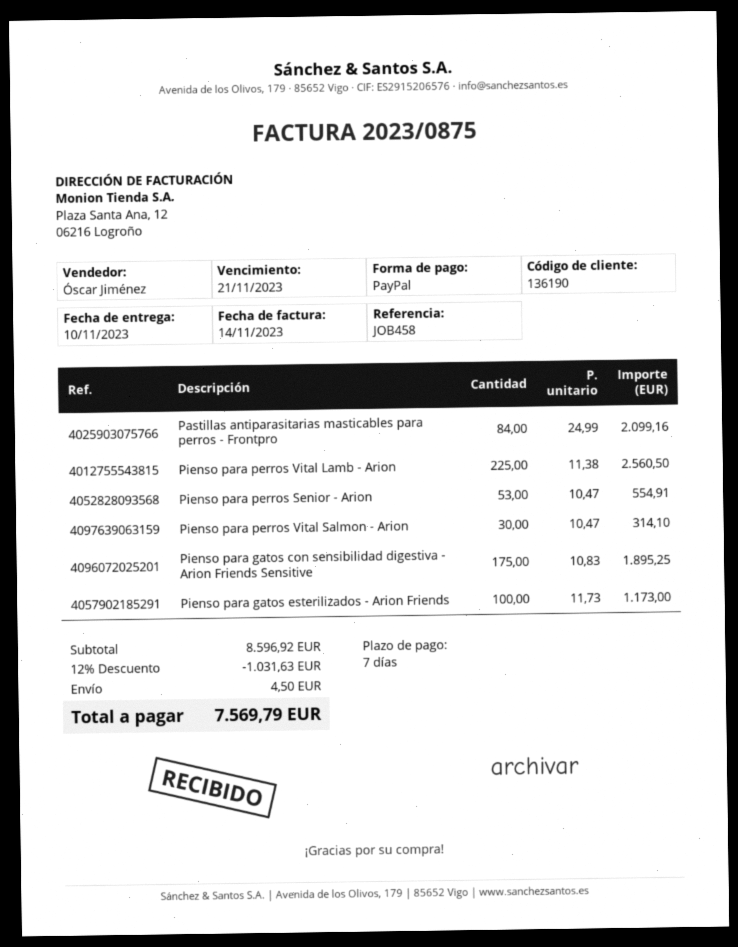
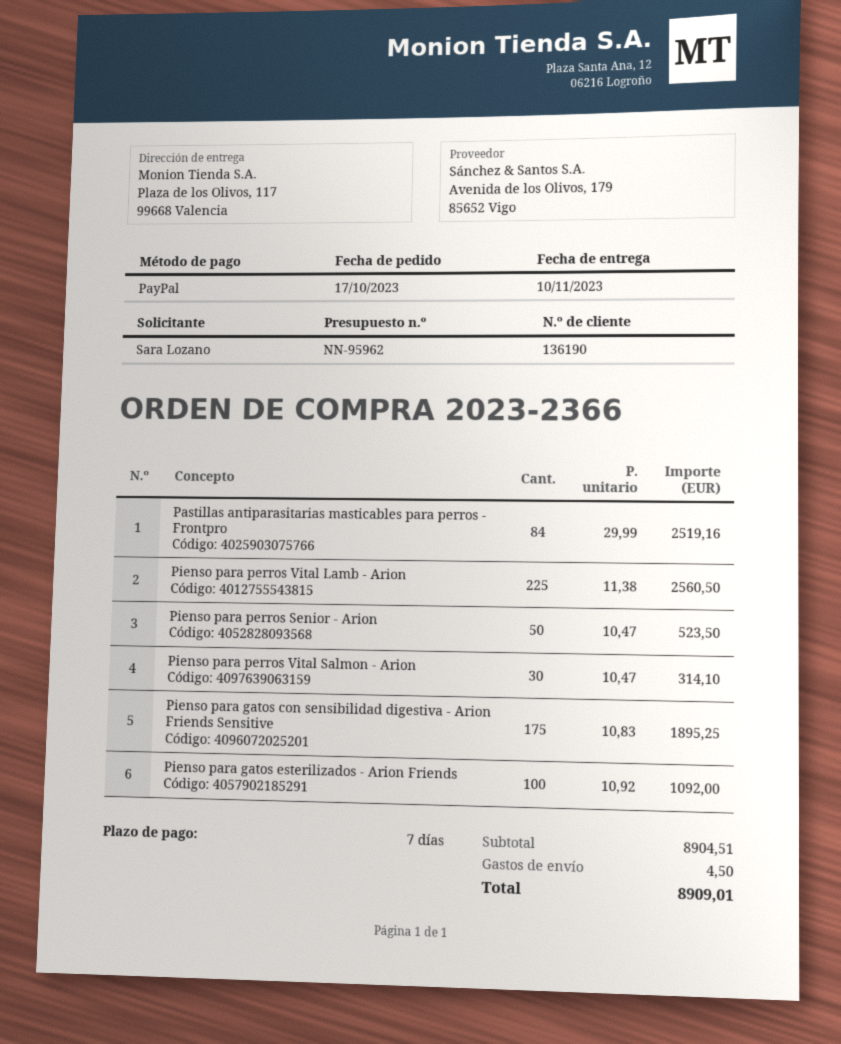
Pastillas antiparasitarias masticables para perros - Frontpro: 84 x 24.99 = 2099.16 -> 84 x 29.99 = 2519.16
Pienso para perros Senior - Arion: 53 x 10.47 = 554.91 -> 50 x 10.47 = 523.50
Pienso para gatos esterilizados - Arion Friends: 100 x 11.73 = 1173.00 -> 100 x 10.92 = 1092.00
subtotal: 8596.92 -> 8904.51
discount: 12% = 1031.63 -> none
total: 7569.79 -> 8909.01

